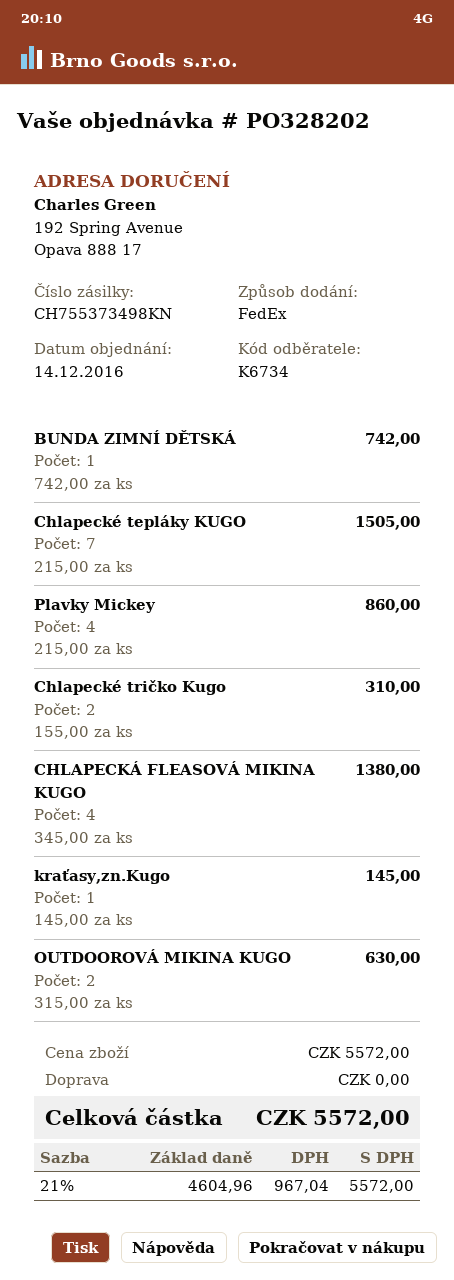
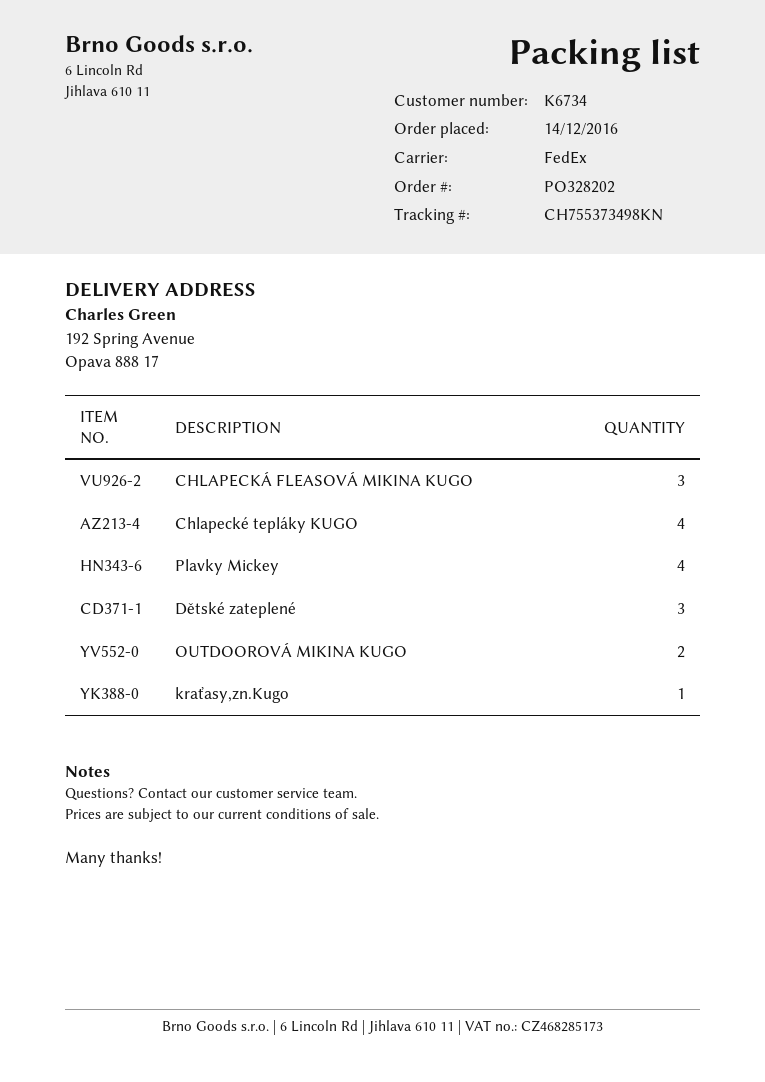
BUNDA ZIMNÍ DĚTSKÁ: 1 -> none
Chlapecké tepláky KUGO: 7 -> 4
Chlapecké tričko Kugo: 2 -> none
CHLAPECKÁ FLEASOVÁ MIKINA KUGO: 4 -> 3
Dětské zateplené: none -> 3

